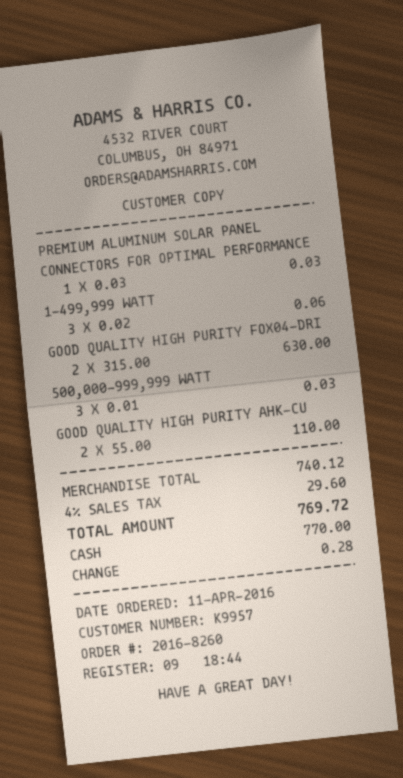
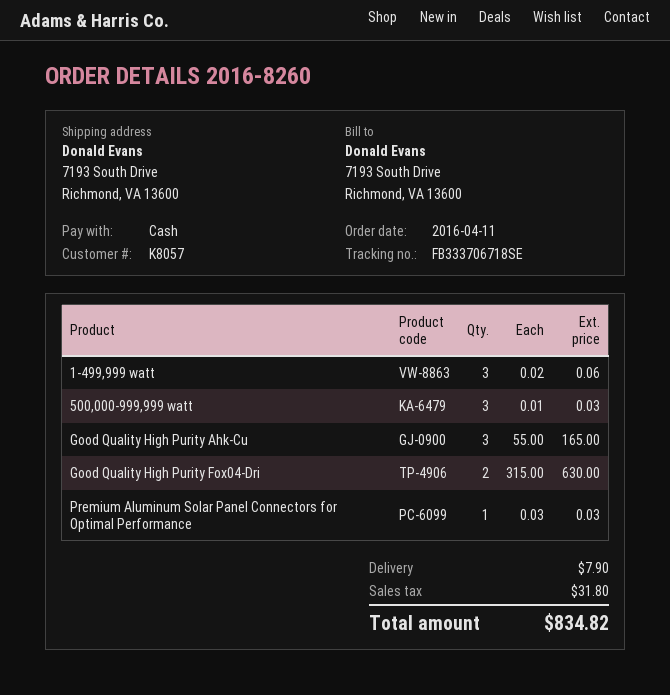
customer number: K9957 -> K8057
GOOD QUALITY HIGH PURITY AHK-CU: 2 x 55.00 = 110.00 -> 3 x 55.00 = 165.00
shipping: none -> 7.90
tax: 29.60 -> 31.80
total: 769.72 -> 834.82

